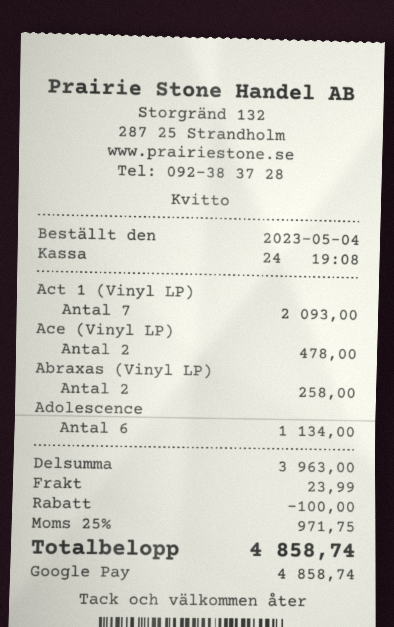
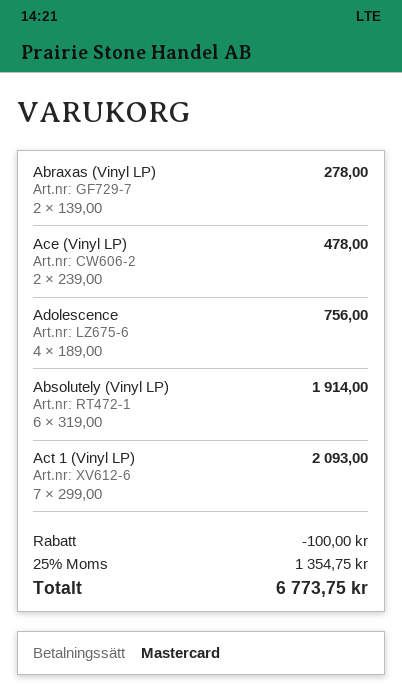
payment method: Google Pay -> Mastercard
Abraxas (Vinyl LP): 2 for 258.00 -> 2 for 278.00
Adolescence: 6 for 1134.00 -> 4 for 756.00
Absolutely (Vinyl LP): none -> 6 for 1914.00
shipping: 23.99 -> none
tax: 25% = 971.75 -> 25% = 1354.75
total: 4858.74 -> 6773.75

